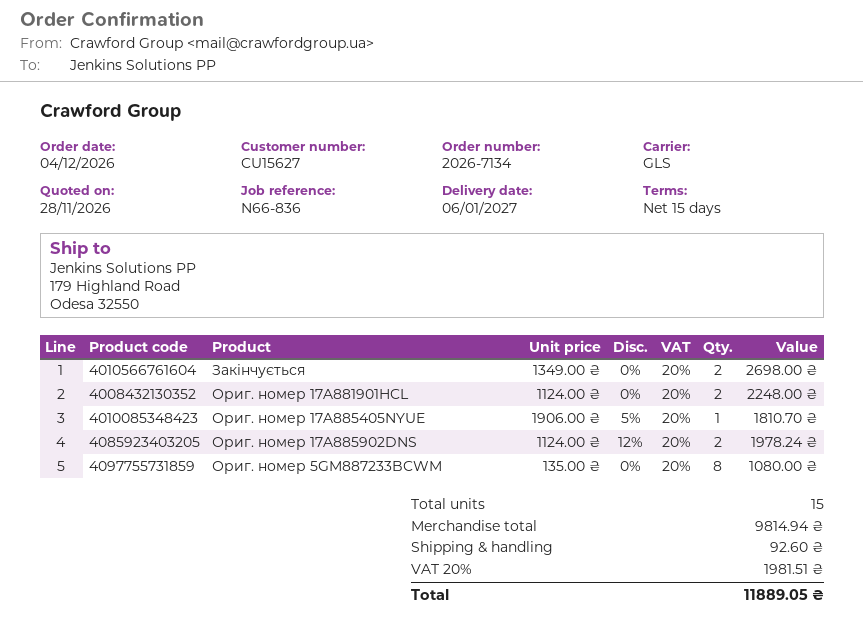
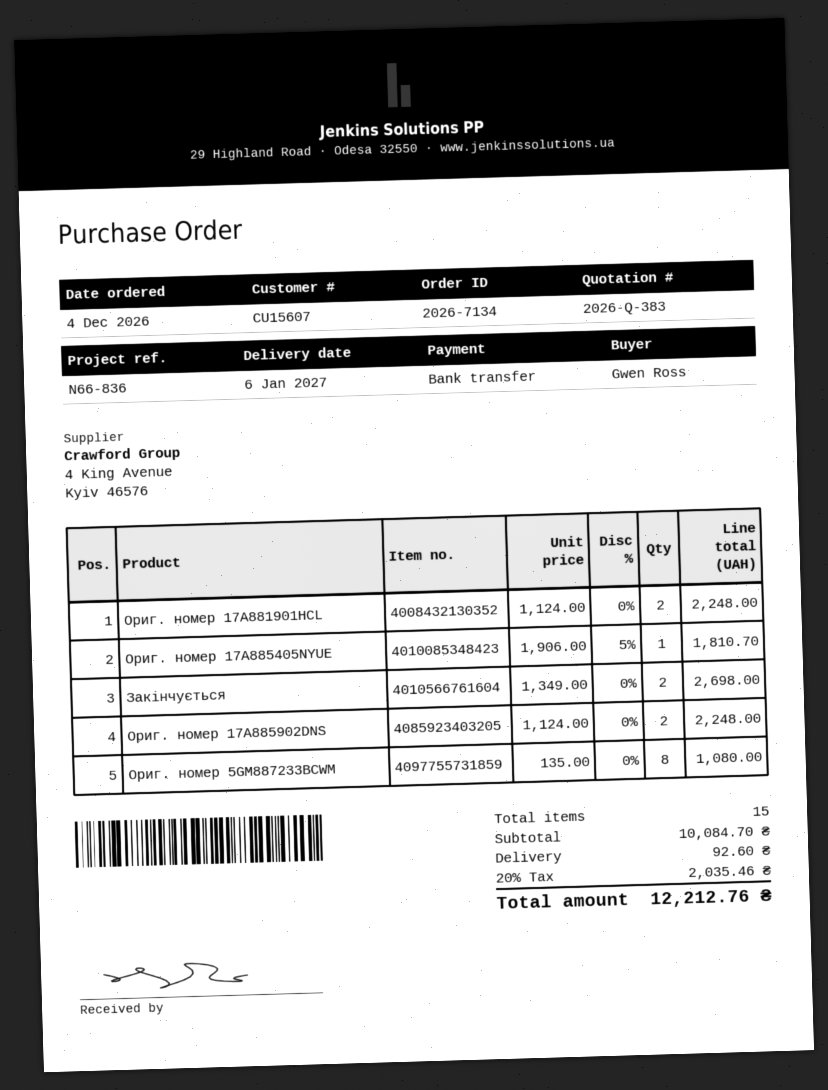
customer number: CU15627 -> CU15607
Ориг. номер 17A885902DNS: 2 x 1124.00 - 12% = 1978.24 -> 2 x 1124.00 = 2248.00
subtotal: 9814.94 -> 10084.70
tax: 20% = 1981.51 -> 20% = 2035.46
total: 11889.05 -> 12212.76

